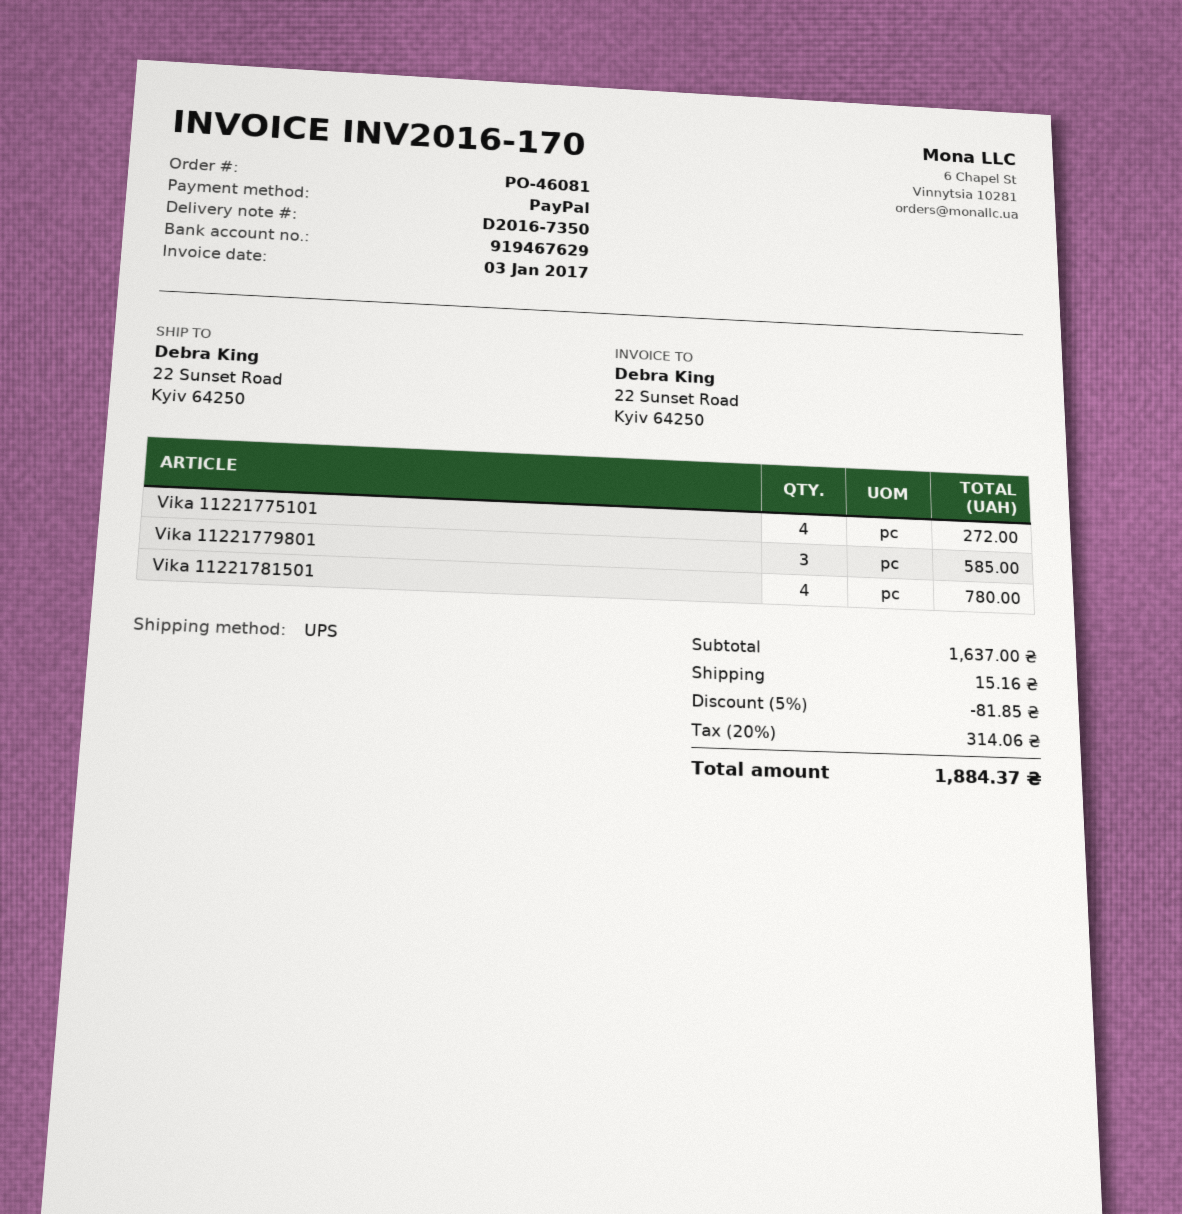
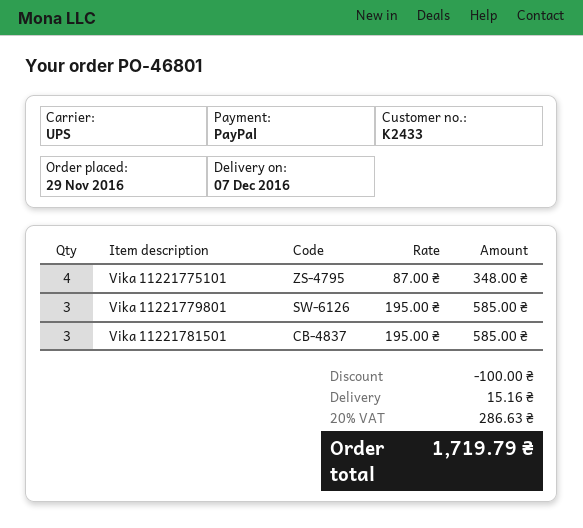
order number: PO-46081 -> PO-46801
Vika 11221775101: 4 for 272.00 -> 4 for 348.00
Vika 11221781501: 4 for 780.00 -> 3 for 585.00
discount: 81.85 -> 100.00
tax: 20% = 314.06 -> 20% = 286.63
total: 1884.37 -> 1719.79

